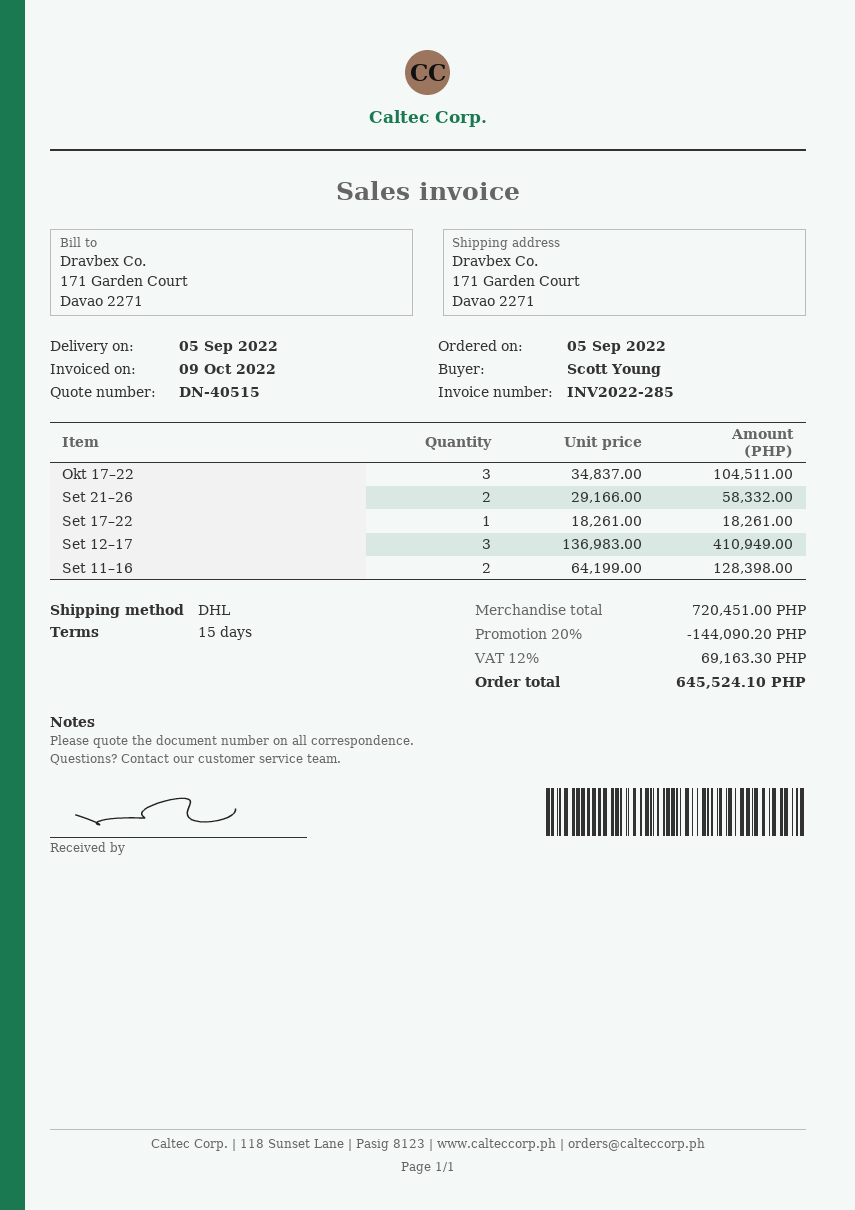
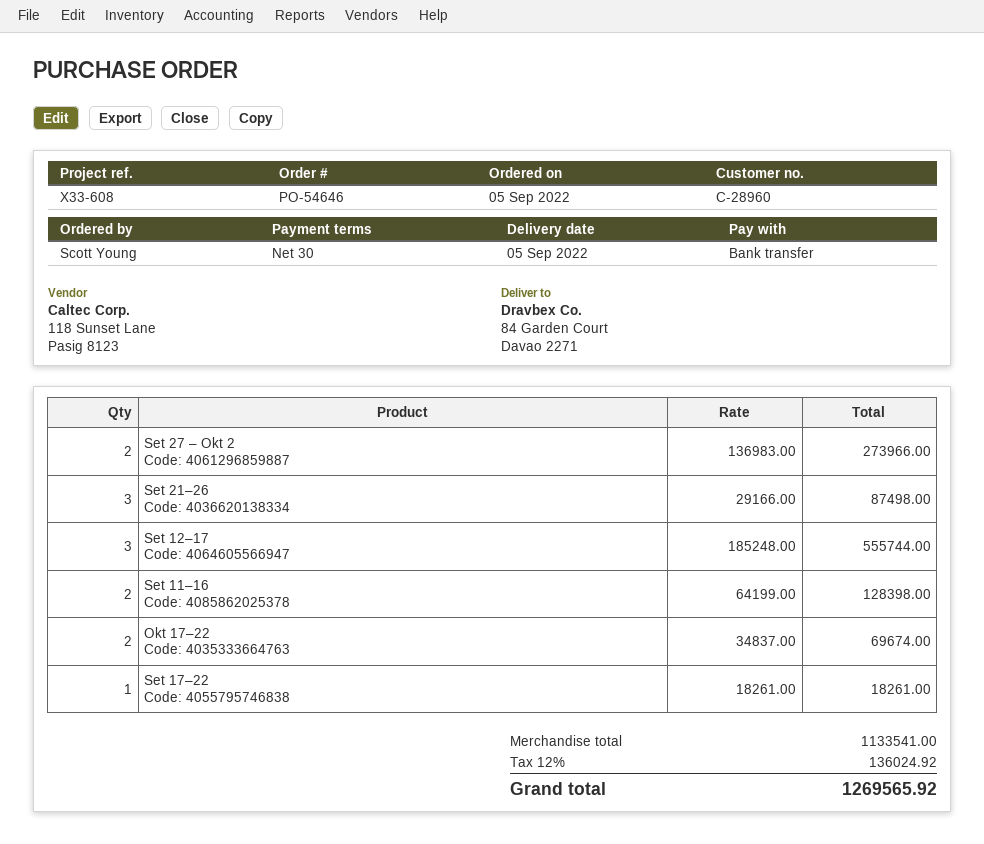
payment terms: 15 days -> 30 days
ship to: 171 Garden Court, Davao 2271 -> 84 Garden Court, Davao 2271
Okt 17–22: 3 x 34837.00 = 104511.00 -> 2 x 34837.00 = 69674.00
Set 21–26: 2 x 29166.00 = 58332.00 -> 3 x 29166.00 = 87498.00
Set 12–17: 3 x 136983.00 = 410949.00 -> 3 x 185248.00 = 555744.00
Set 27 – Okt 2: none -> 2 x 136983.00 = 273966.00
subtotal: 720451.00 -> 1133541.00
discount: 20% = 144090.20 -> none
tax: 12% = 69163.30 -> 12% = 136024.92
total: 645524.10 -> 1269565.92

